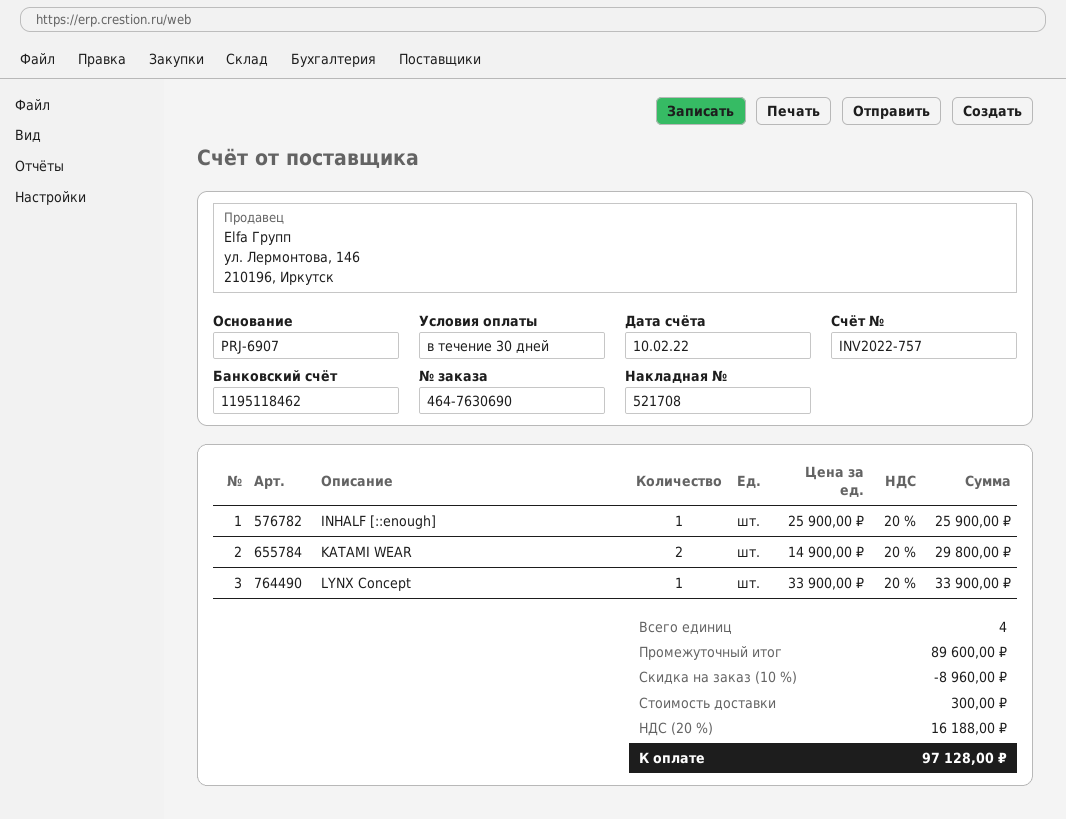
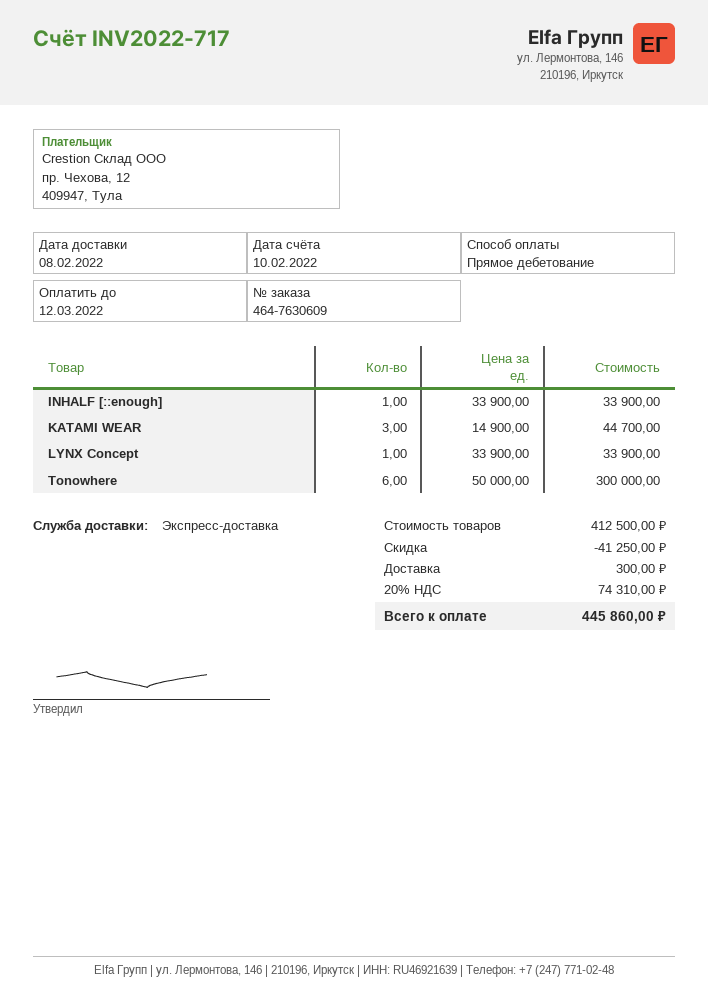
order number: 464-7630690 -> 464-7630609
invoice number: INV2022-757 -> INV2022-717
INHALF [::enough]: 1 x 25900.00 = 25900.00 -> 1 x 33900.00 = 33900.00
KATAMI WEAR: 2 x 14900.00 = 29800.00 -> 3 x 14900.00 = 44700.00
Tonowhere: none -> 6 x 50000.00 = 300000.00
subtotal: 89600.00 -> 412500.00
discount: 8960.00 -> 41250.00
tax: 20% = 16188.00 -> 20% = 74310.00
total: 97128.00 -> 445860.00

